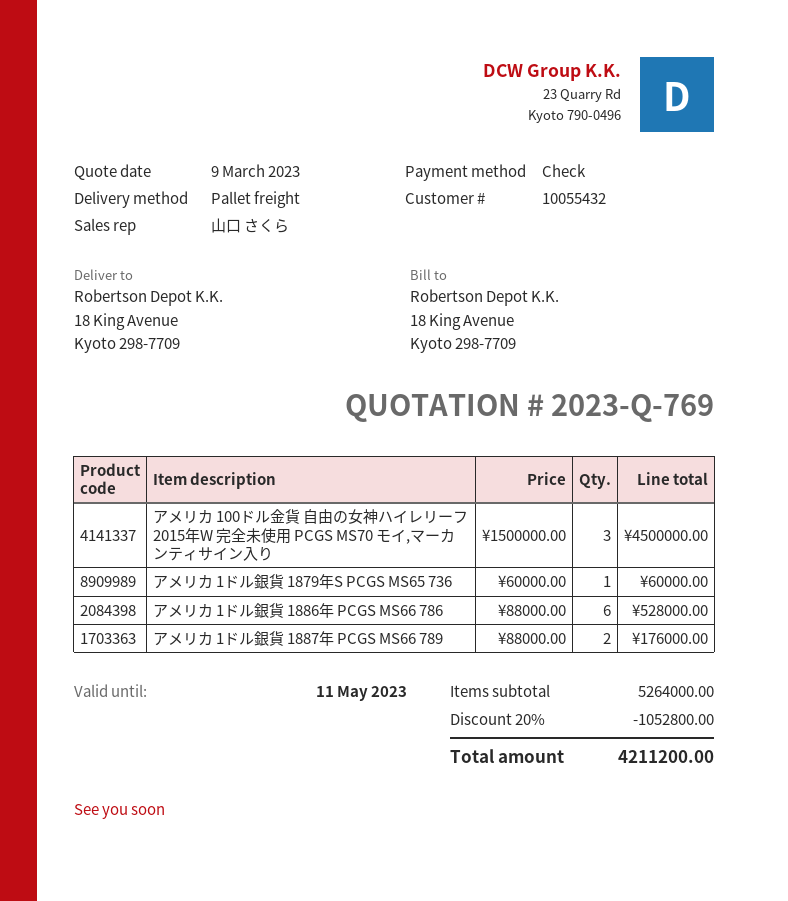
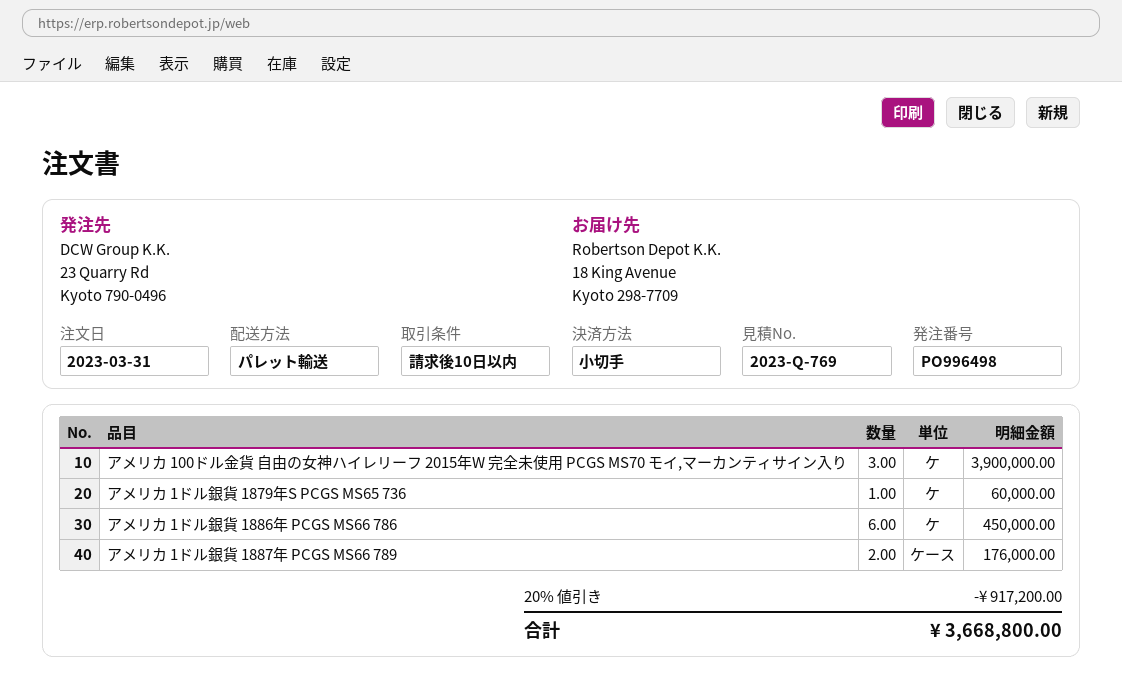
アメリカ 100ドル金貨 自由の女神ハイレリーフ 2015年W 完全未使用 PCGS MS70 モイ,マーカンティサイン入り: 3 for 4500000.00 -> 3 for 3900000.00
アメリカ 1ドル銀貨 1886年 PCGS MS66 786: 6 for 528000.00 -> 6 for 450000.00
discount: 20% = 1052800.00 -> 20% = 917200.00
total: 4211200.00 -> 3668800.00

